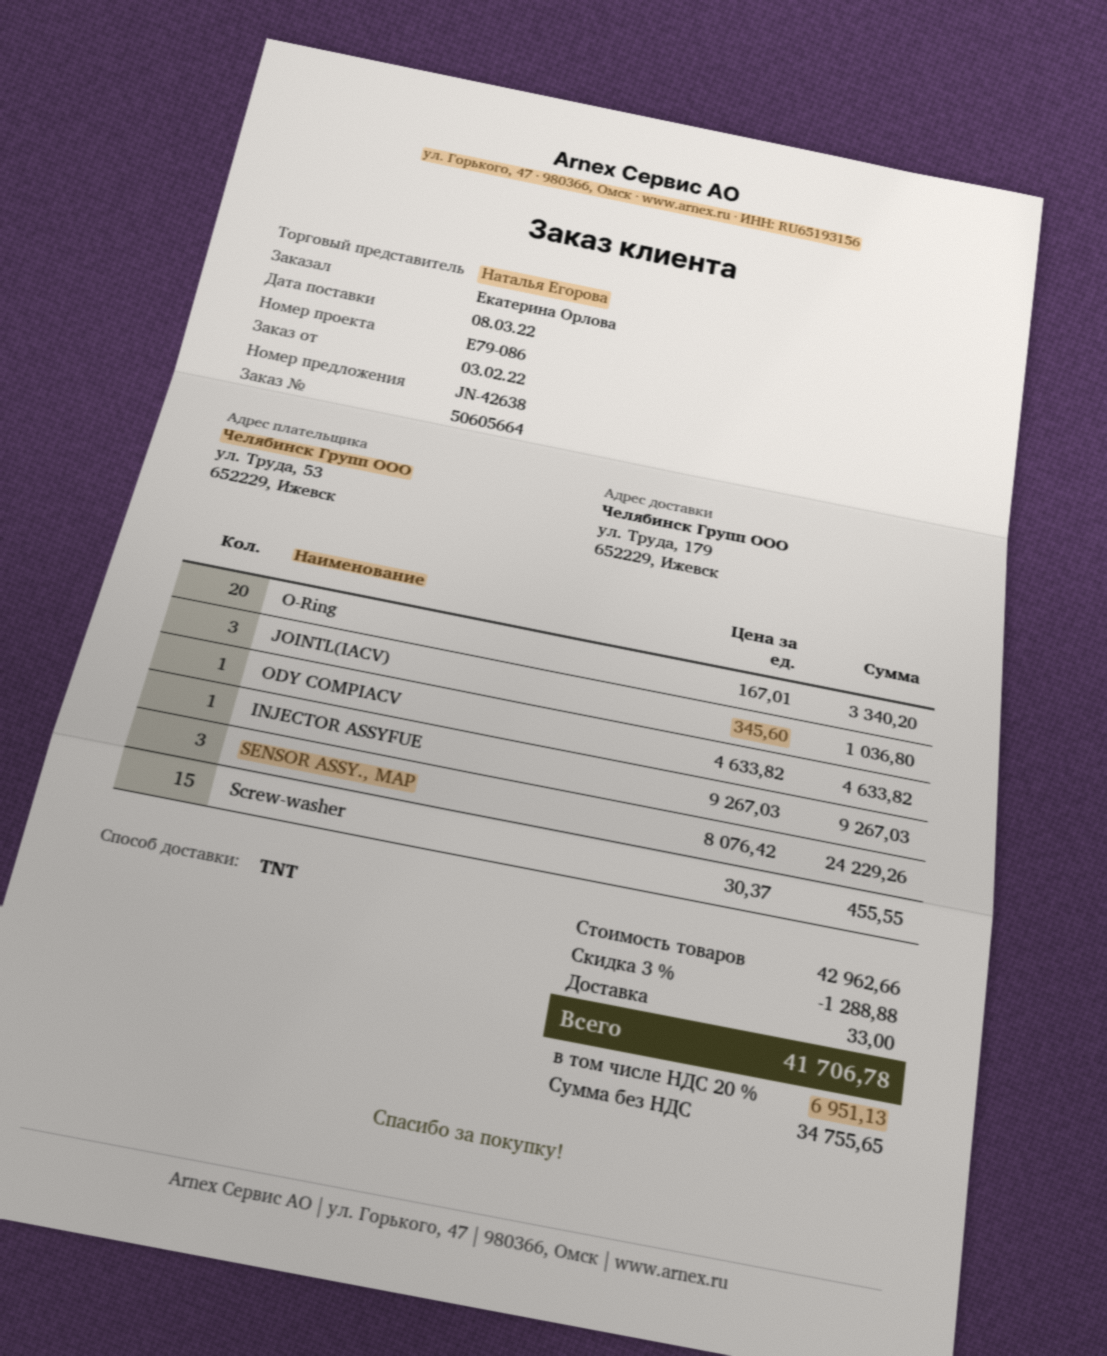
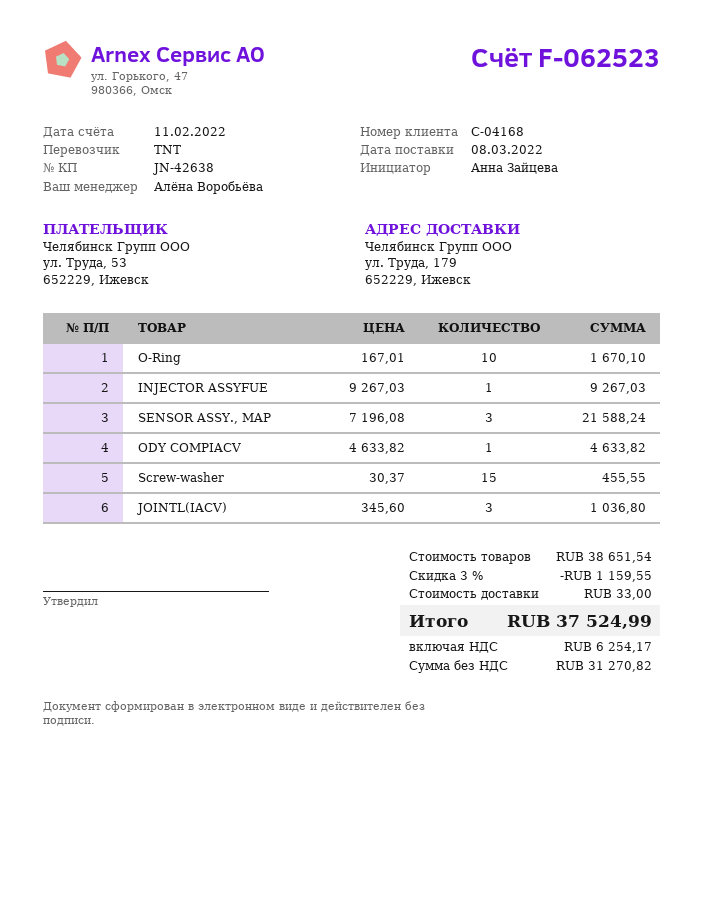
ordered by: Екатерина Орлова -> Анна Зайцева
sales rep: Наталья Егорова -> Алёна Воробьёва
O-Ring: 20 x 167.01 = 3340.20 -> 10 x 167.01 = 1670.10
SENSOR ASSY., MAP: 3 x 8076.42 = 24229.26 -> 3 x 7196.08 = 21588.24
subtotal: 42962.66 -> 38651.54
discount: 3% = 1288.88 -> 3% = 1159.55
net: 34755.65 -> 31270.82
tax: 6951.13 -> 6254.17
total: 41706.78 -> 37524.99

